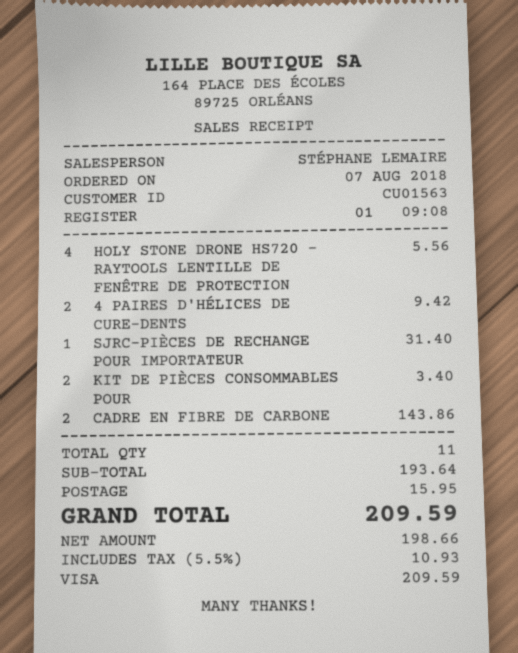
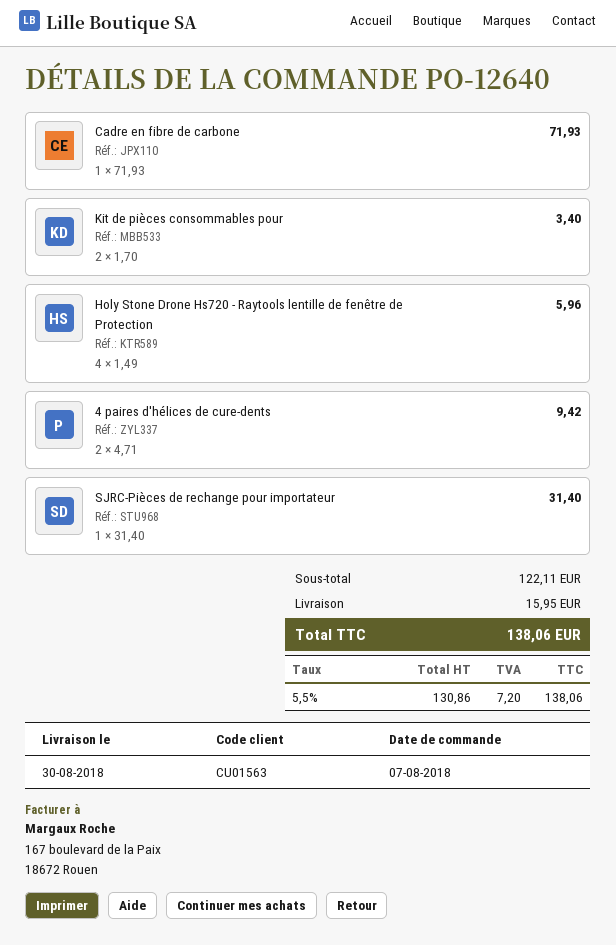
HOLY STONE DRONE HS720 - RAYTOOLS LENTILLE DE FENÊTRE DE PROTECTION: 4 for 5.56 -> 4 for 5.96
CADRE EN FIBRE DE CARBONE: 2 for 143.86 -> 1 for 71.93
subtotal: 193.64 -> 122.11
net: 198.66 -> 130.86
tax: 5.5% = 10.93 -> 5.5% = 7.20
total: 209.59 -> 138.06

